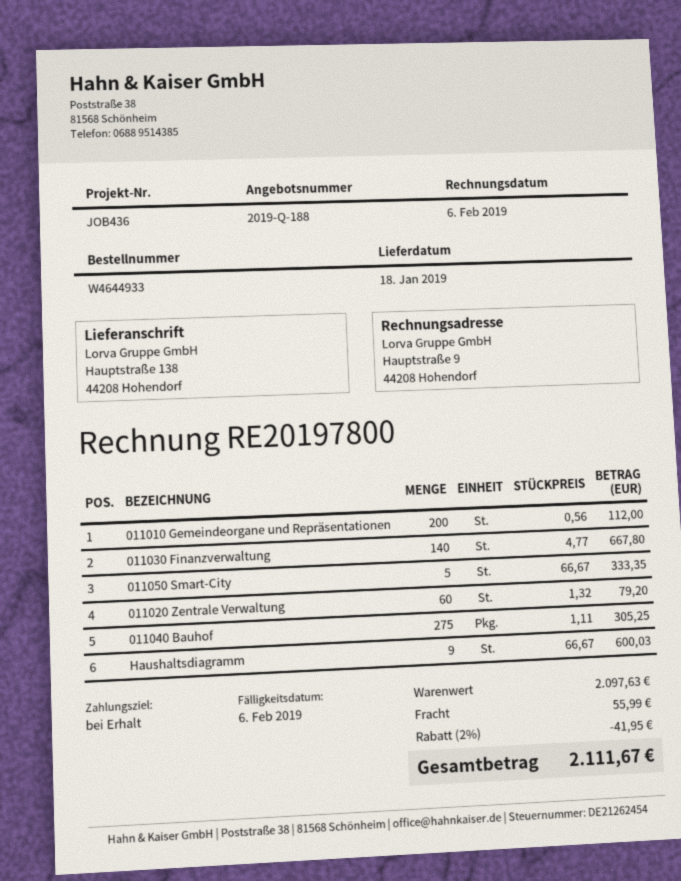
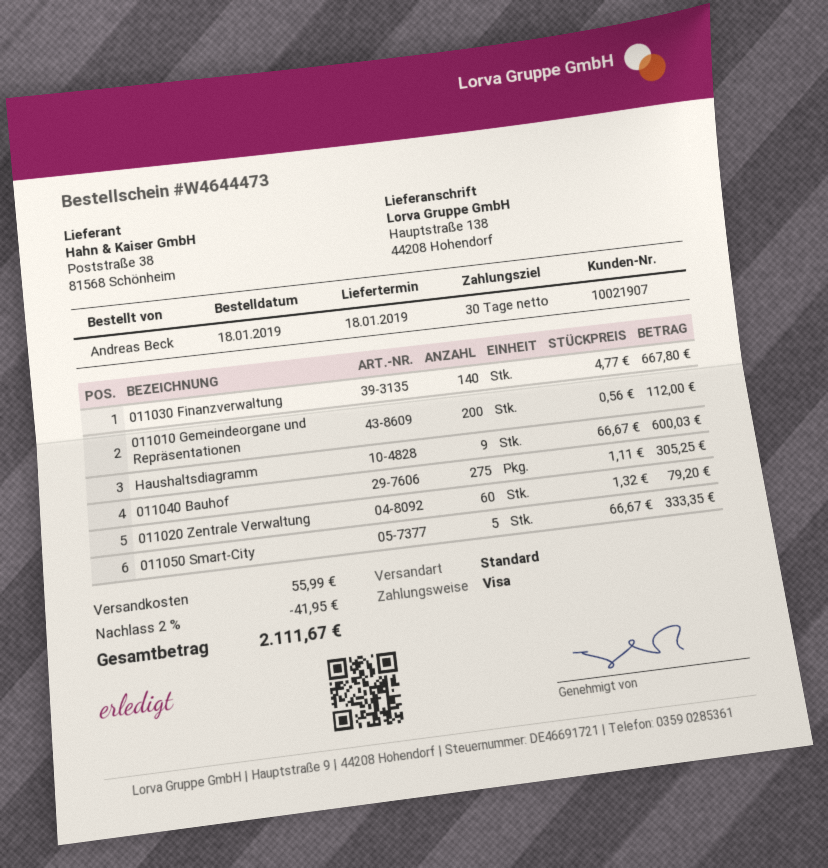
order number: W4644933 -> W4644473
payment terms: on receipt -> 30 days

